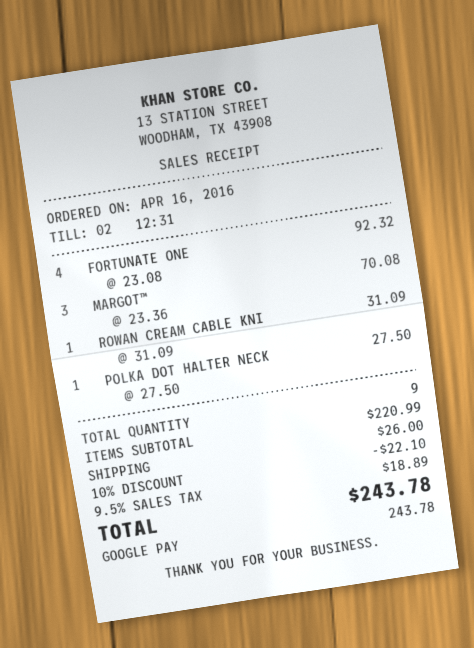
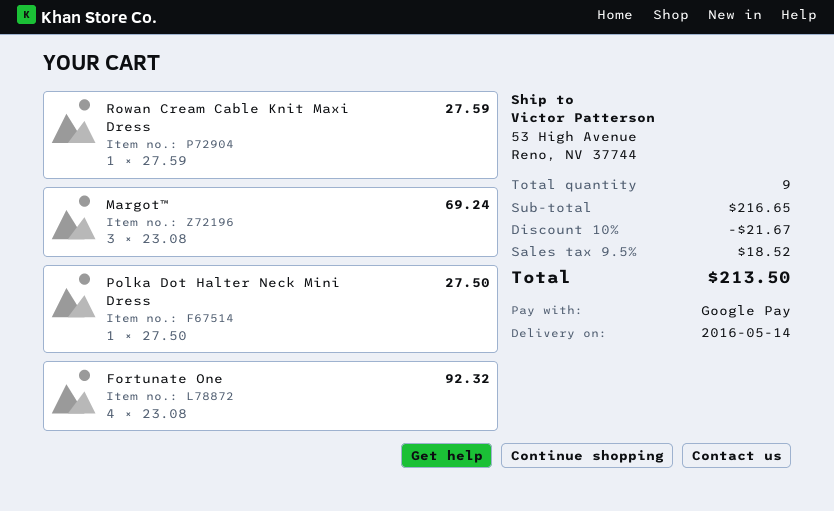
MARGOT™: 3 x 23.36 = 70.08 -> 3 x 23.08 = 69.24
ROWAN CREAM CABLE KNI: 1 x 31.09 = 31.09 -> 1 x 27.59 = 27.59
subtotal: 220.99 -> 216.65
discount: 10% = 22.10 -> 10% = 21.67
shipping: 26.00 -> none
tax: 9.5% = 18.89 -> 9.5% = 18.52
total: 243.78 -> 213.50

